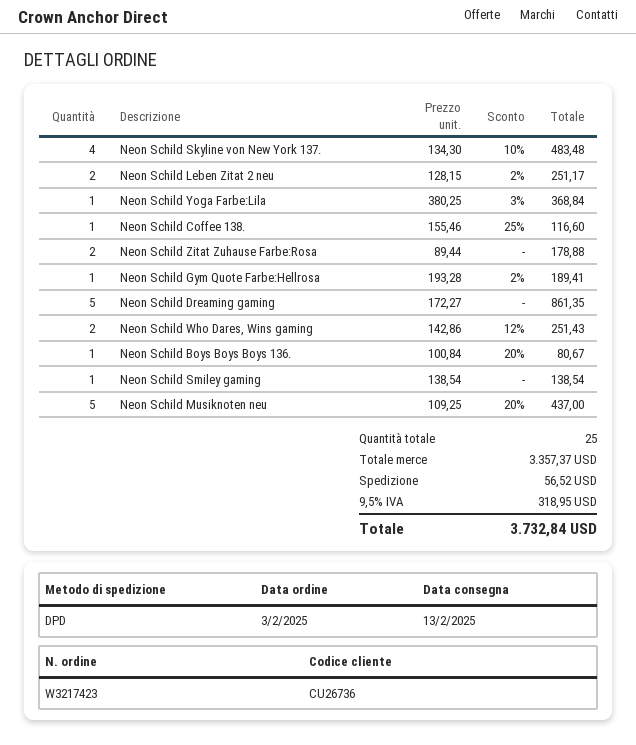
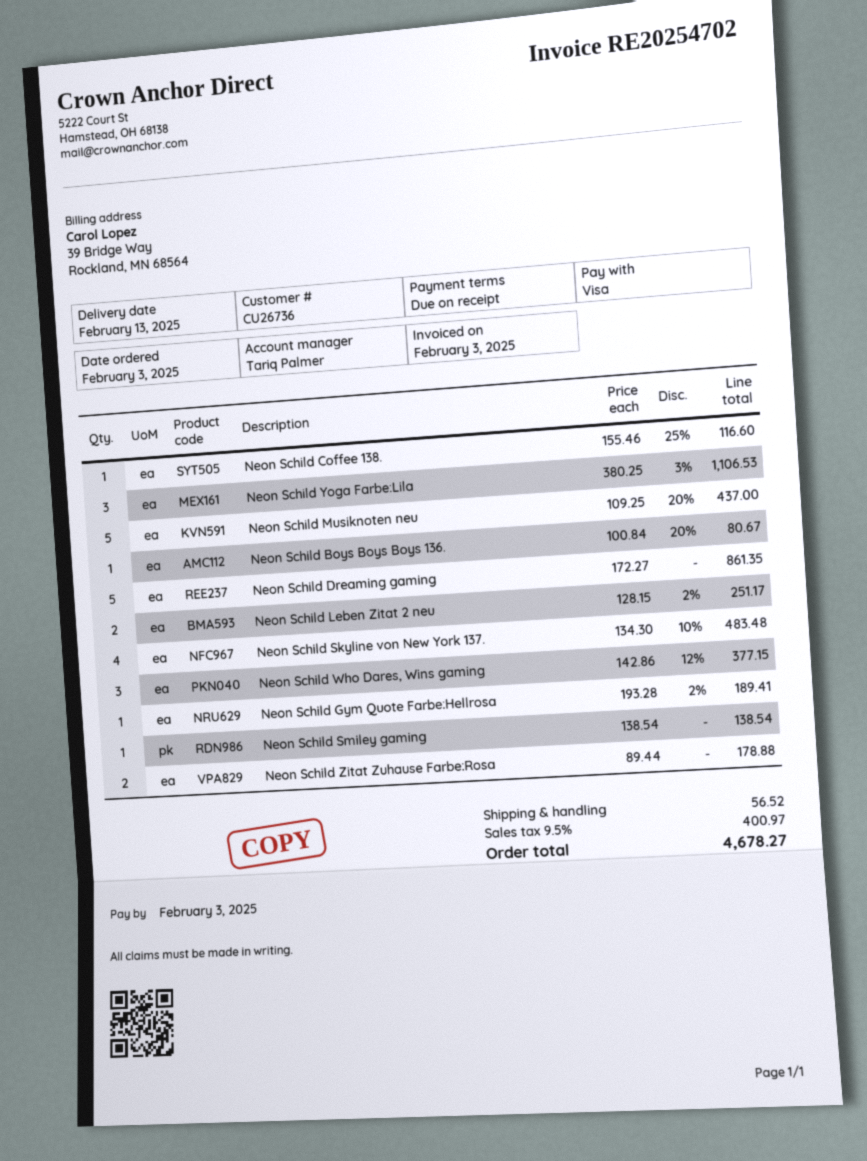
Neon Schild Yoga Farbe:Lila: 1 x 380.25 - 3% = 368.84 -> 3 x 380.25 - 3% = 1106.53
Neon Schild Who Dares, Wins gaming: 2 x 142.86 - 12% = 251.43 -> 3 x 142.86 - 12% = 377.15
tax: 9.5% = 318.95 -> 9.5% = 400.97
total: 3732.84 -> 4678.27

